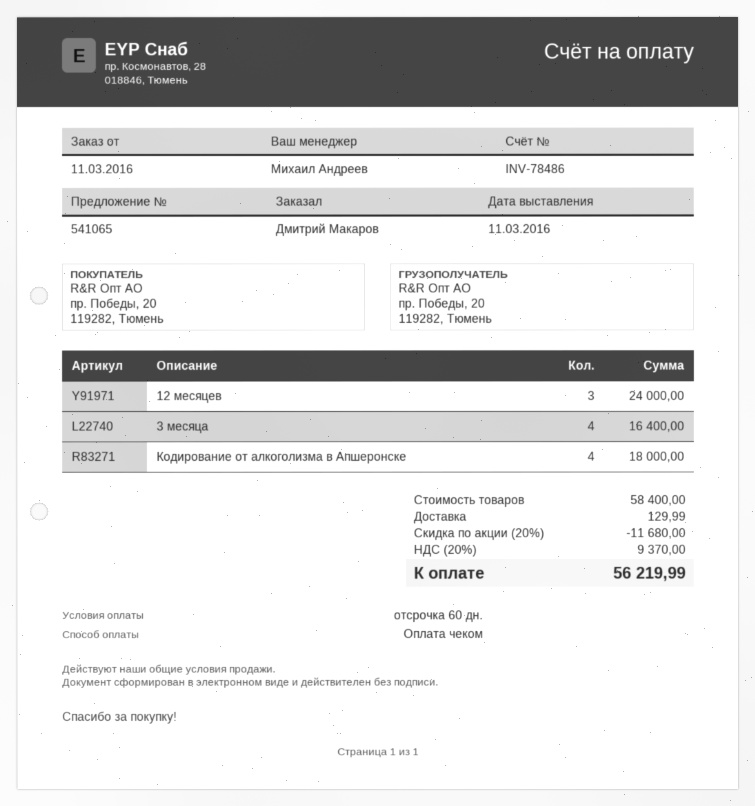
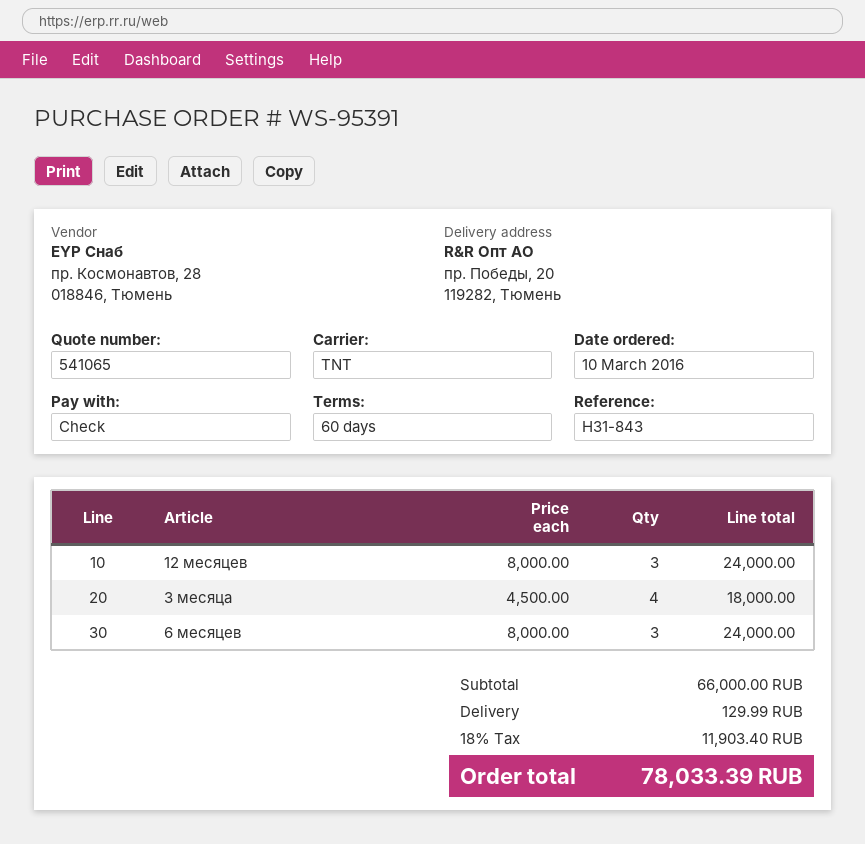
order date: 2016-03-11 -> 2016-03-10
3 месяца: 4 for 16400.00 -> 4 for 18000.00
Кодирование от алкоголизма в Апшеронске: 4 for 18000.00 -> none
6 месяцев: none -> 3 for 24000.00
subtotal: 58400.00 -> 66000.00
discount: 20% = 11680.00 -> none
tax: 20% = 9370.00 -> 18% = 11903.40
total: 56219.99 -> 78033.39

